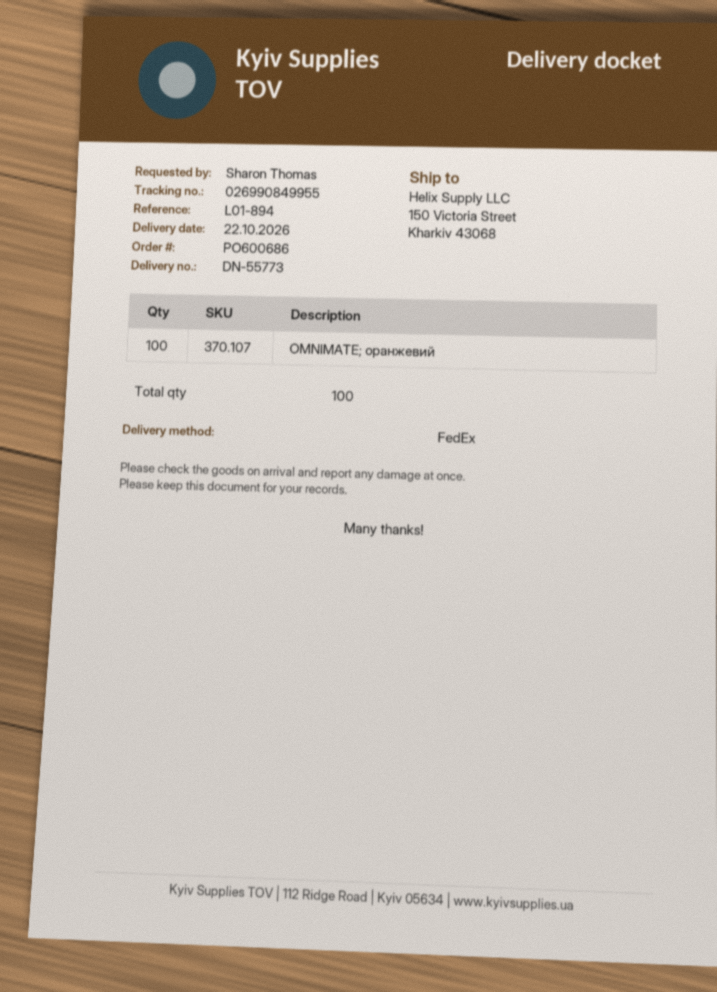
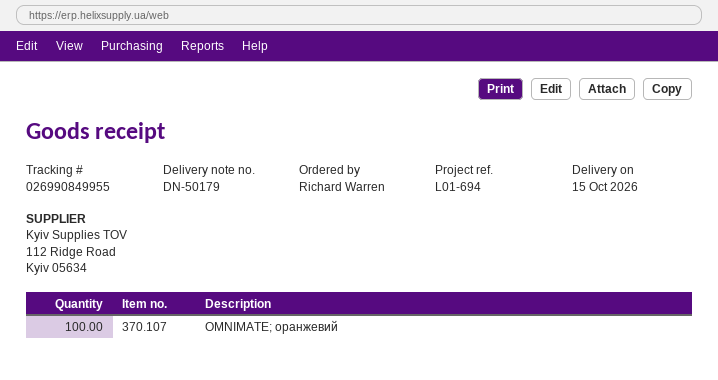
delivery note number: DN-55773 -> DN-50179
delivery date: 2026-10-22 -> 2026-10-15
reference: L01-894 -> L01-694
ordered by: Sharon Thomas -> Richard Warren

